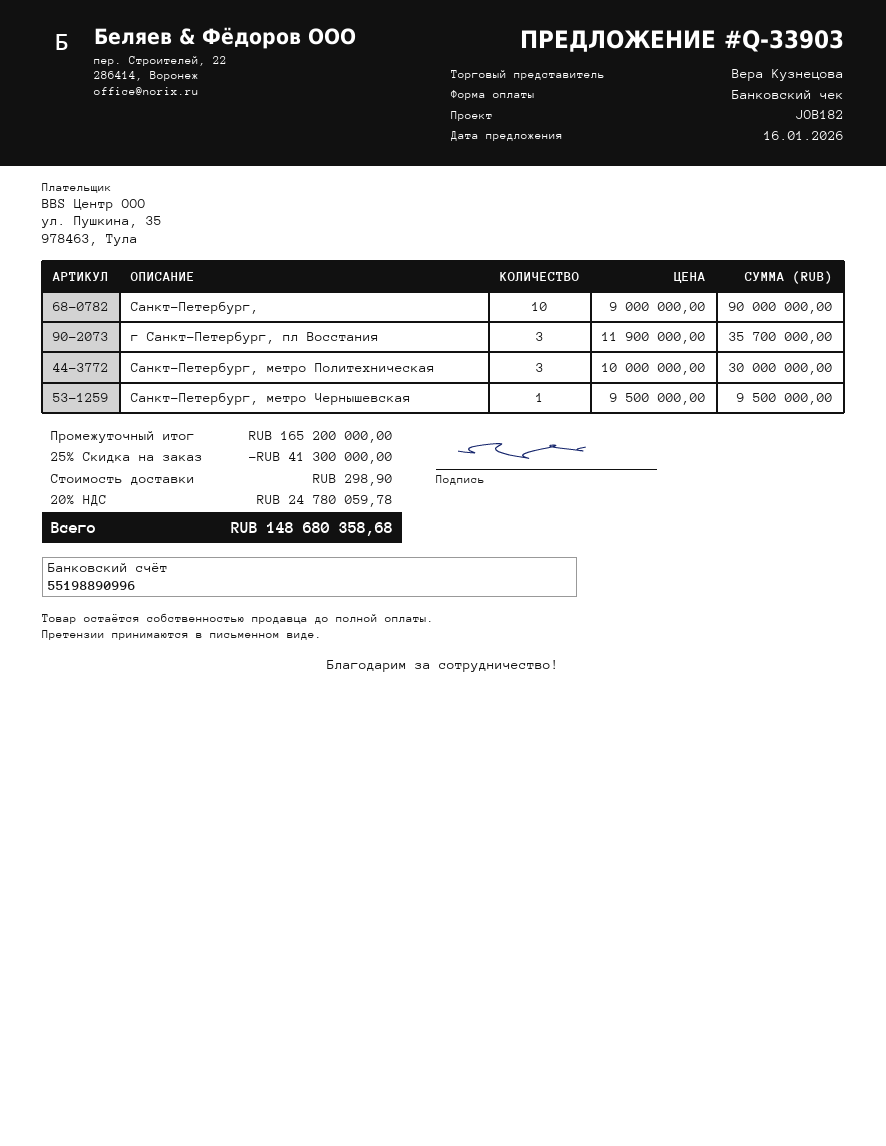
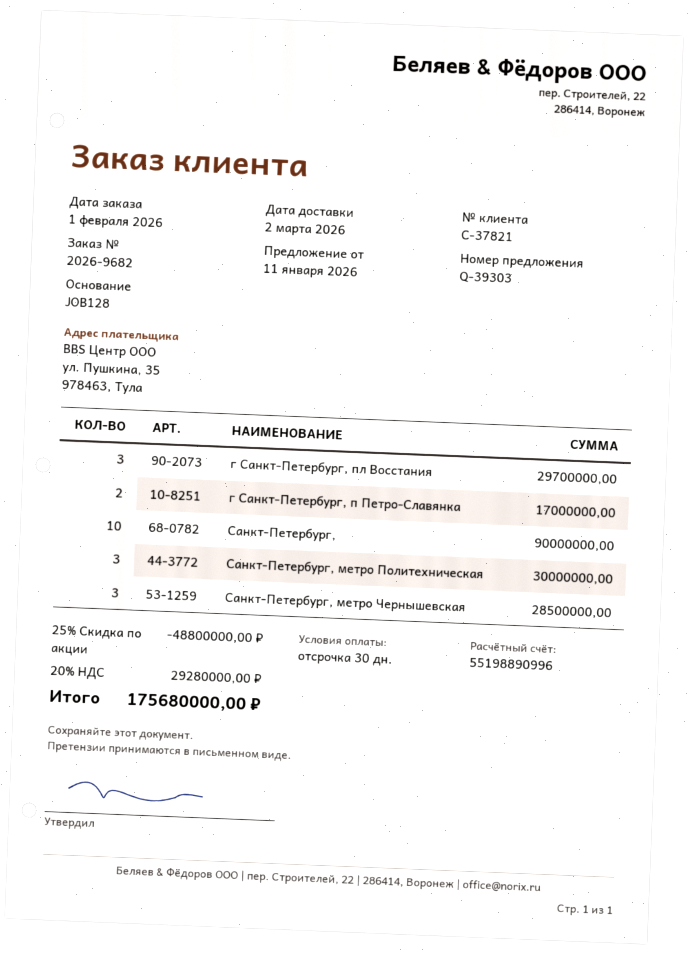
quote number: Q-33903 -> Q-39303
quote date: 2026-01-16 -> 2026-01-11
reference: JOB182 -> JOB128
г Санкт-Петербург, пл Восстания: 3 for 35700000.00 -> 3 for 29700000.00
Санкт-Петербург, метро Чернышевская: 1 for 9500000.00 -> 3 for 28500000.00
г Санкт-Петербург, п Петро-Славянка: none -> 2 for 17000000.00
discount: 25% = 41300000.00 -> 25% = 48800000.00
shipping: 298.90 -> none
tax: 20% = 24780059.78 -> 20% = 29280000.00
total: 148680358.68 -> 175680000.00

